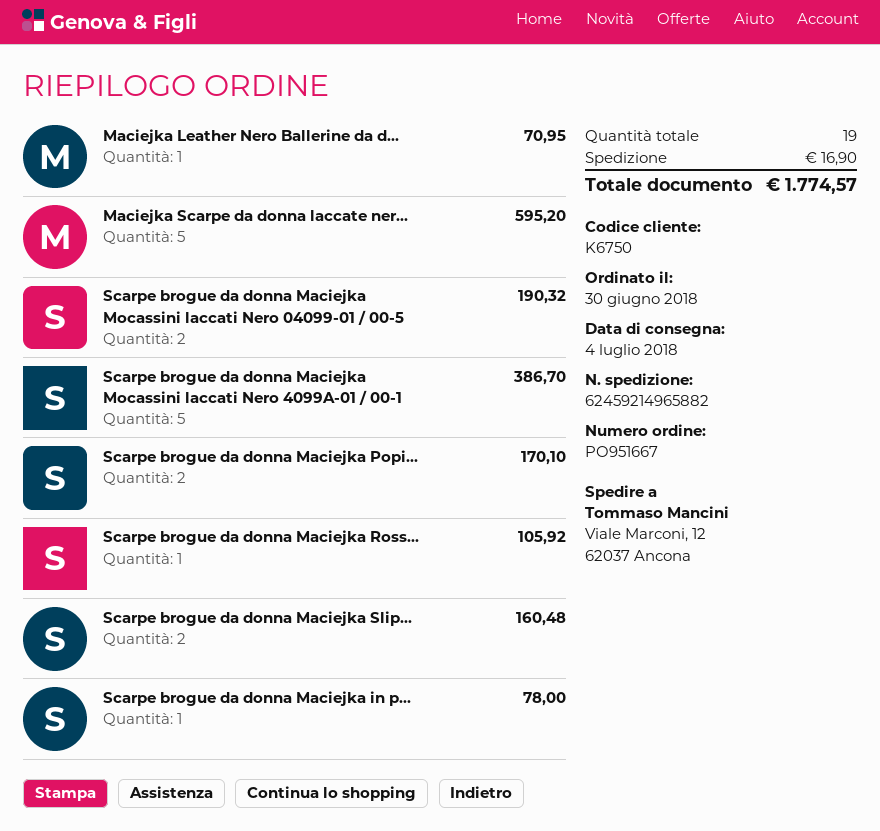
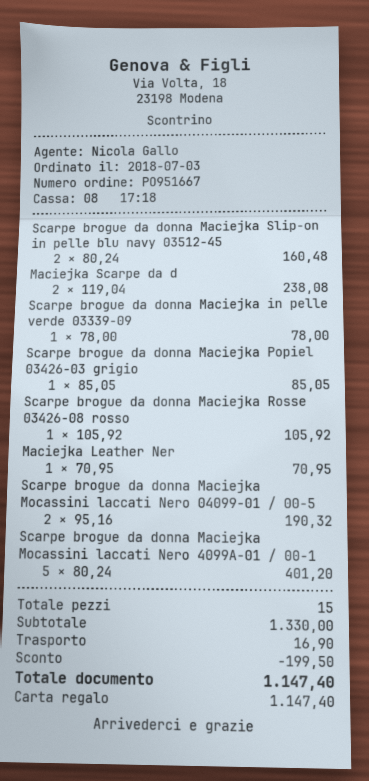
order date: 2018-06-30 -> 2018-07-03
Maciejka Scarpe da donna laccate ner...: 5 for 595.20 -> 2 for 238.08
Scarpe brogue da donna Maciejka Mocassini laccati Nero 4099A-01 / 00-1: 5 for 386.70 -> 5 for 401.20
Scarpe brogue da donna Maciejka Popi...: 2 for 170.10 -> 1 for 85.05
total quantity: 19 -> 15
discount: none -> 199.50
total: 1774.57 -> 1147.40

